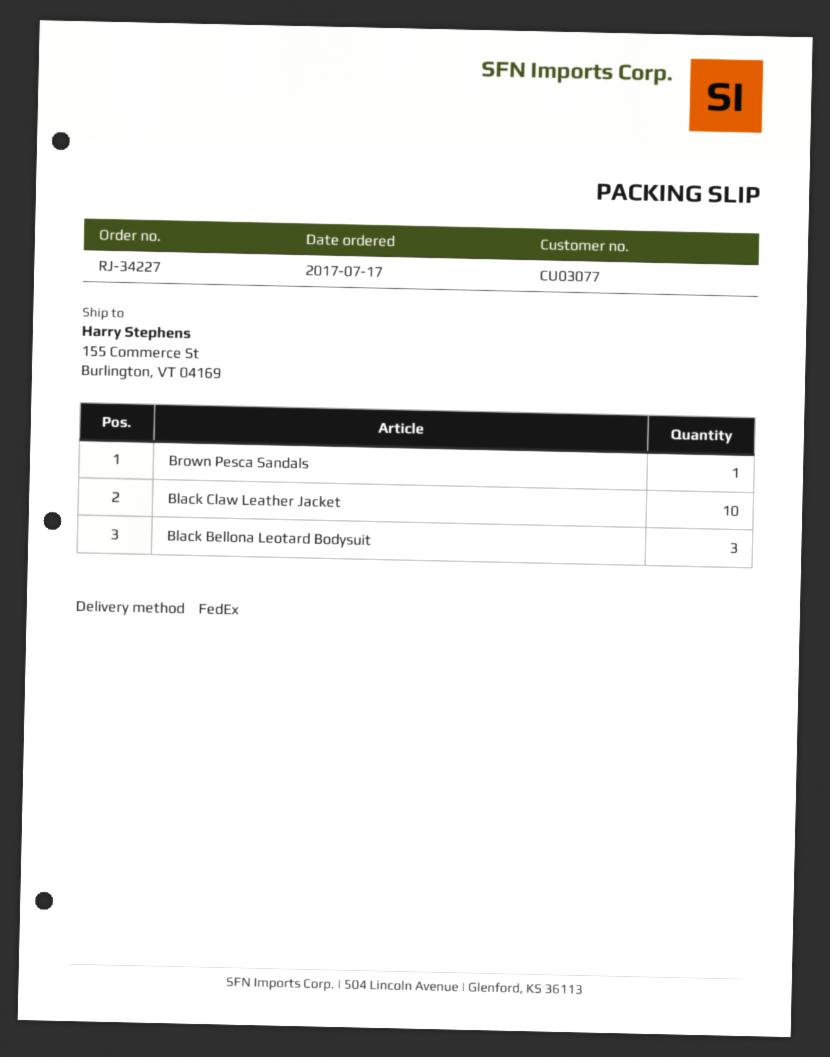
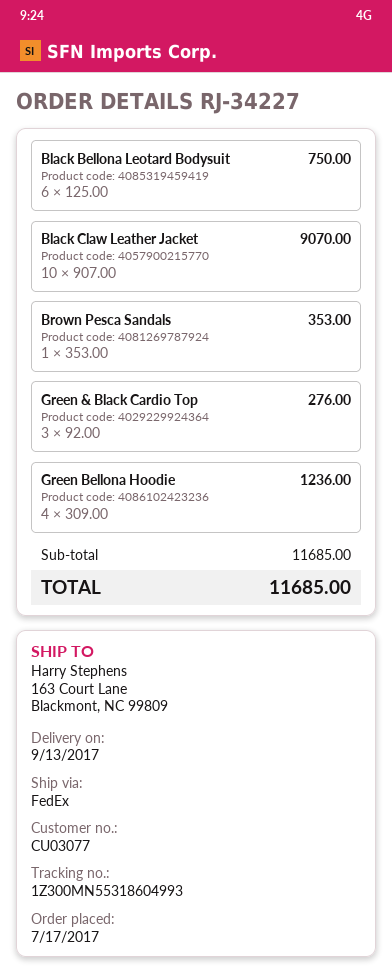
ship to: 155 Commerce St, Burlington, VT 04169 -> 163 Court Lane, Blackmont, NC 99809
Black Bellona Leotard Bodysuit: 3 -> 6
Green & Black Cardio Top: none -> 3
Green Bellona Hoodie: none -> 4

